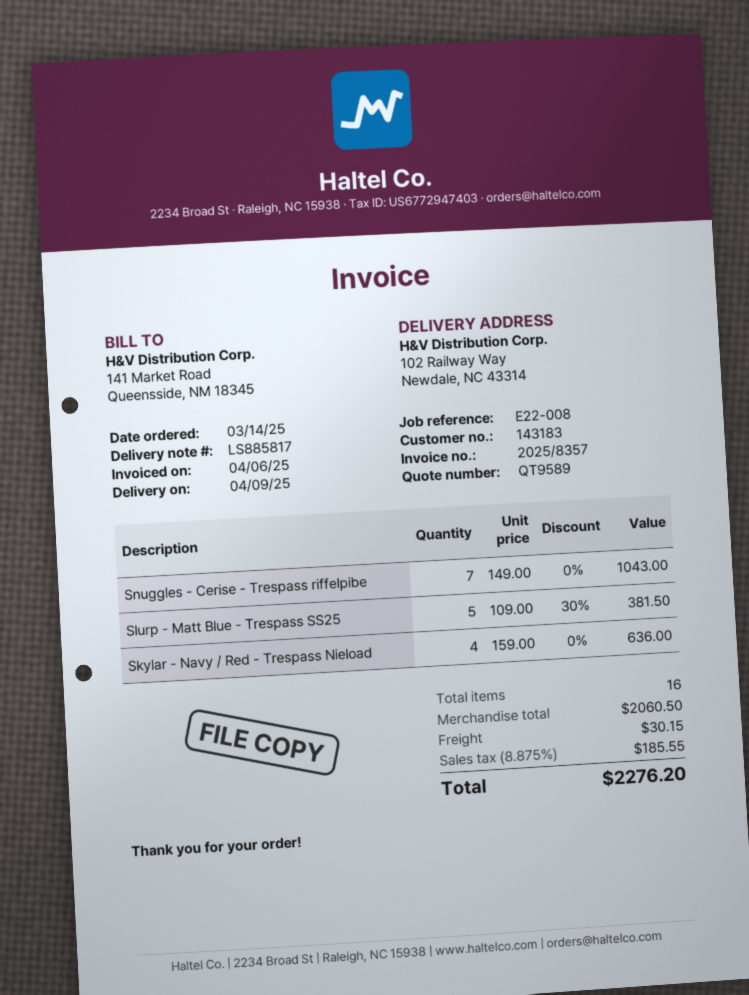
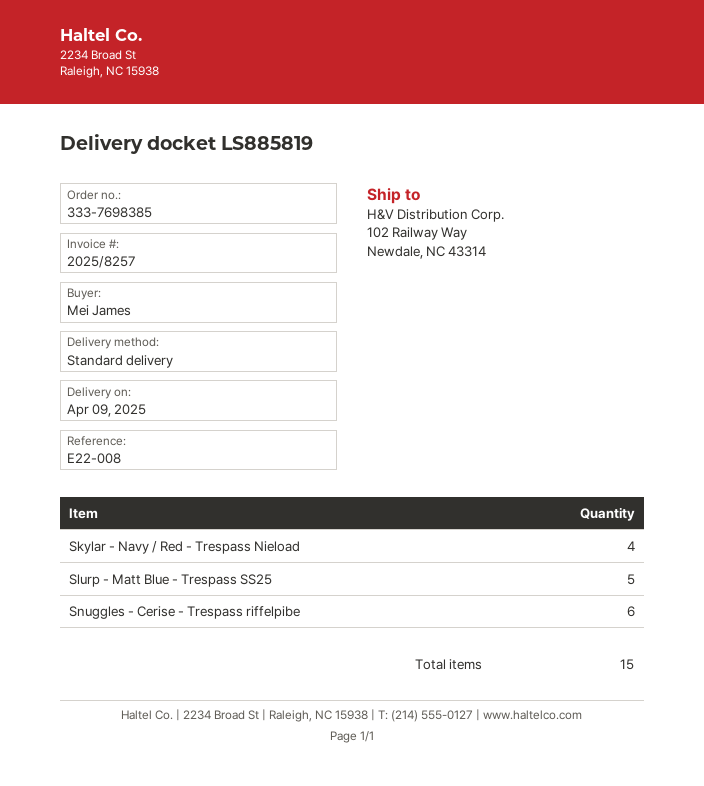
delivery note number: LS885817 -> LS885819
invoice number: 2025/8357 -> 2025/8257
Snuggles - Cerise - Trespass riffelpibe: 7 -> 6
total quantity: 16 -> 15

